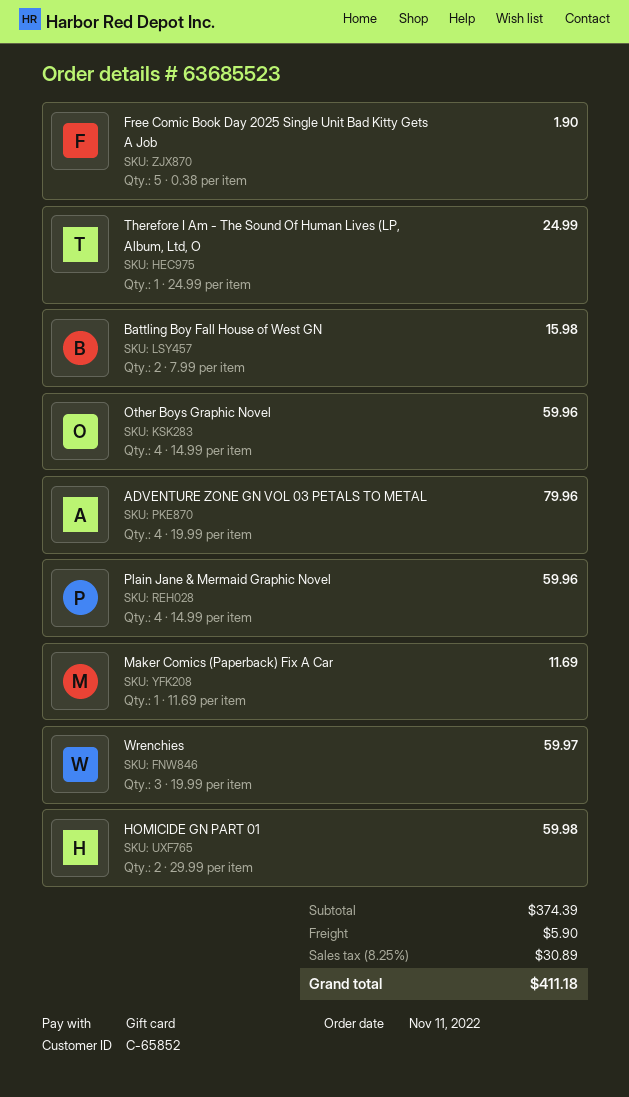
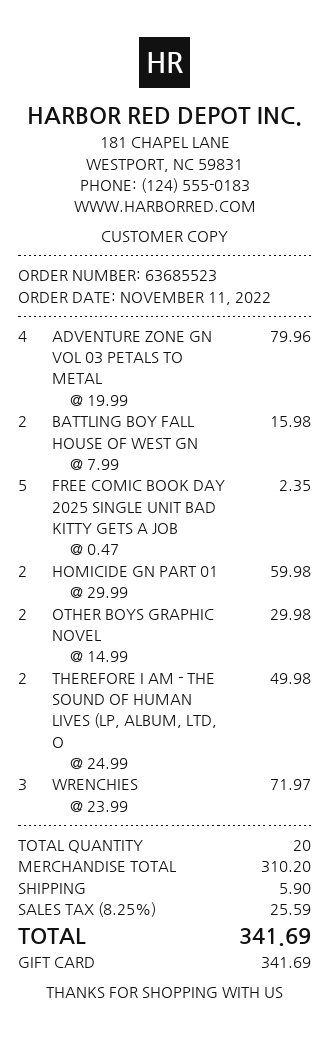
Free Comic Book Day 2025 Single Unit Bad Kitty Gets A Job: 5 x 0.38 = 1.90 -> 5 x 0.47 = 2.35
Therefore I Am - The Sound Of Human Lives (LP, Album, Ltd, O: 1 x 24.99 = 24.99 -> 2 x 24.99 = 49.98
Other Boys Graphic Novel: 4 x 14.99 = 59.96 -> 2 x 14.99 = 29.98
Plain Jane & Mermaid Graphic Novel: 4 x 14.99 = 59.96 -> none
Maker Comics (Paperback) Fix A Car: 1 x 11.69 = 11.69 -> none
Wrenchies: 3 x 19.99 = 59.97 -> 3 x 23.99 = 71.97
subtotal: 374.39 -> 310.20
tax: 8.25% = 30.89 -> 8.25% = 25.59
total: 411.18 -> 341.69

